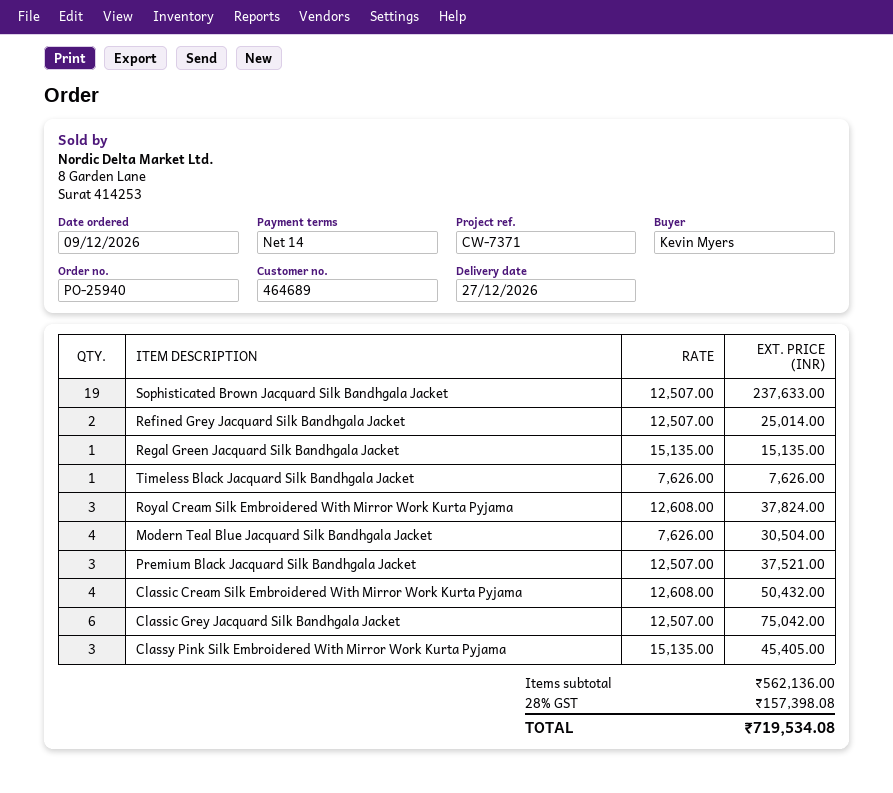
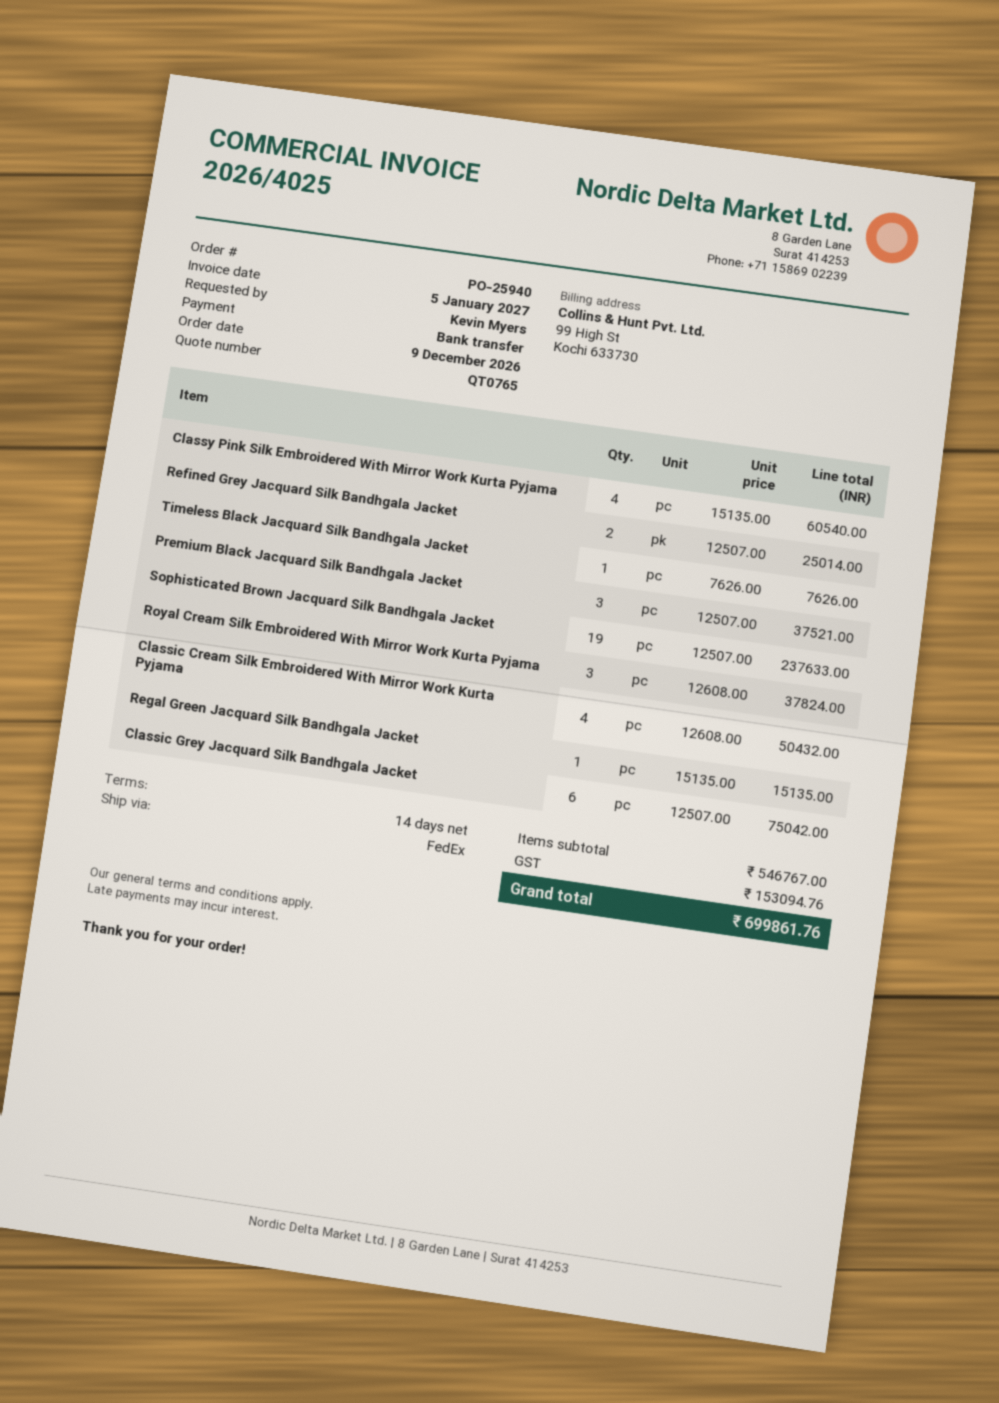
Modern Teal Blue Jacquard Silk Bandhgala Jacket: 4 x 7626.00 = 30504.00 -> none
Classy Pink Silk Embroidered With Mirror Work Kurta Pyjama: 3 x 15135.00 = 45405.00 -> 4 x 15135.00 = 60540.00
subtotal: 562136.00 -> 546767.00
tax: 157398.08 -> 153094.76
total: 719534.08 -> 699861.76

